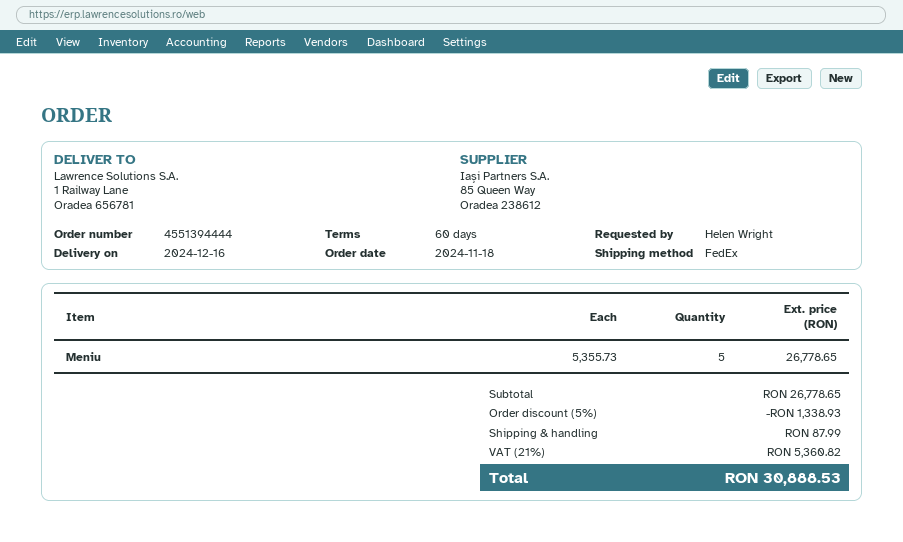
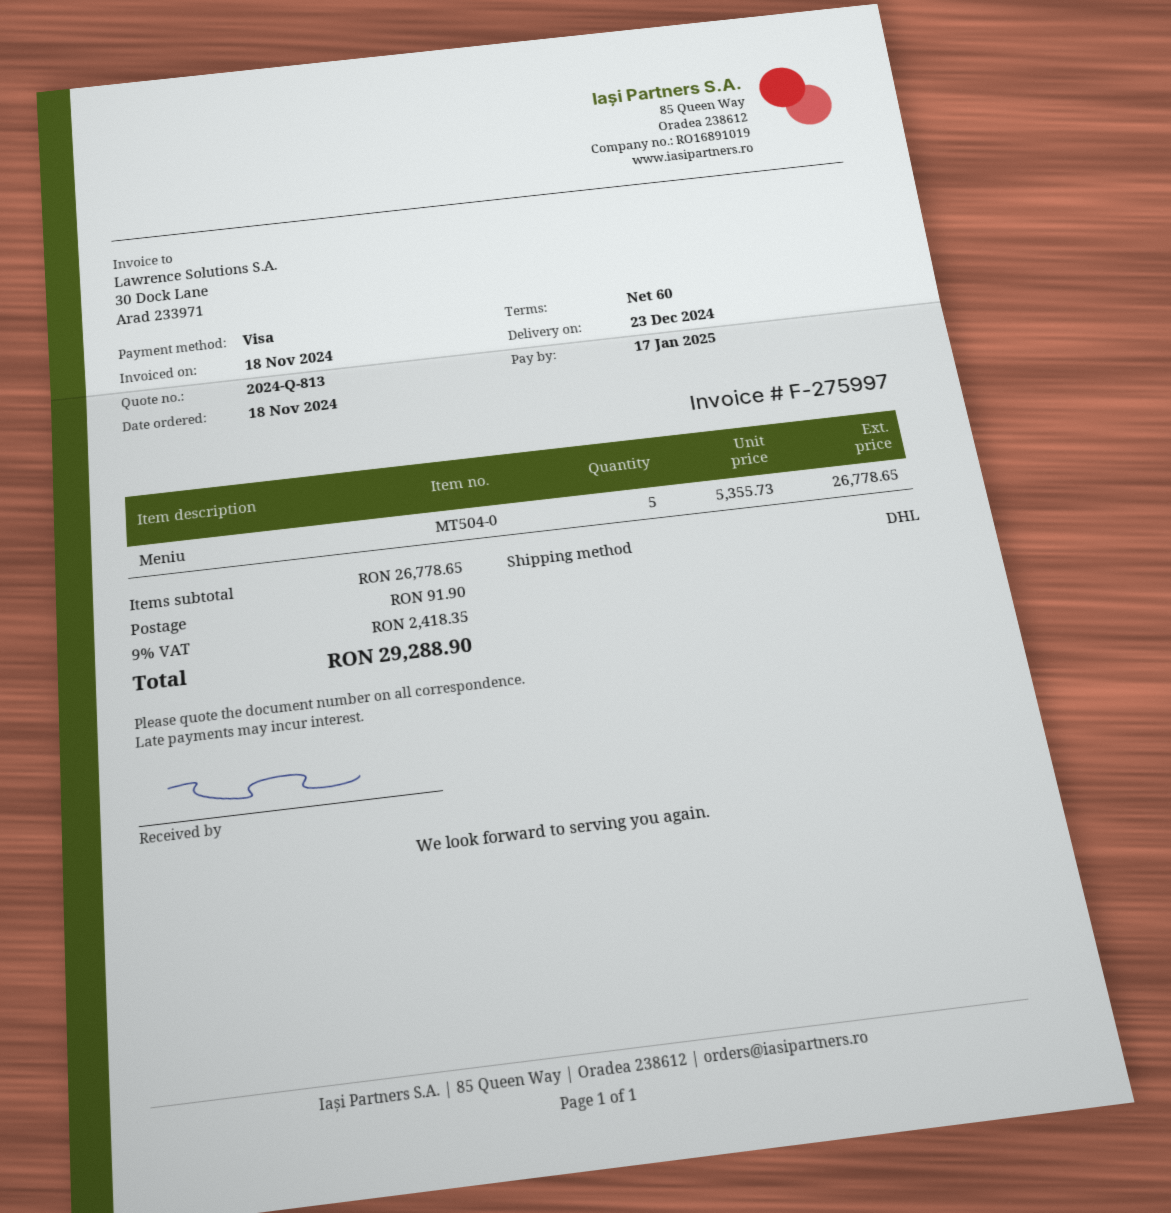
delivery date: 2024-12-16 -> 2024-12-23
shipping method: FedEx -> DHL
discount: 5% = 1338.93 -> none
shipping: 87.99 -> 91.90
tax: 21% = 5360.82 -> 9% = 2418.35
total: 30888.53 -> 29288.90

